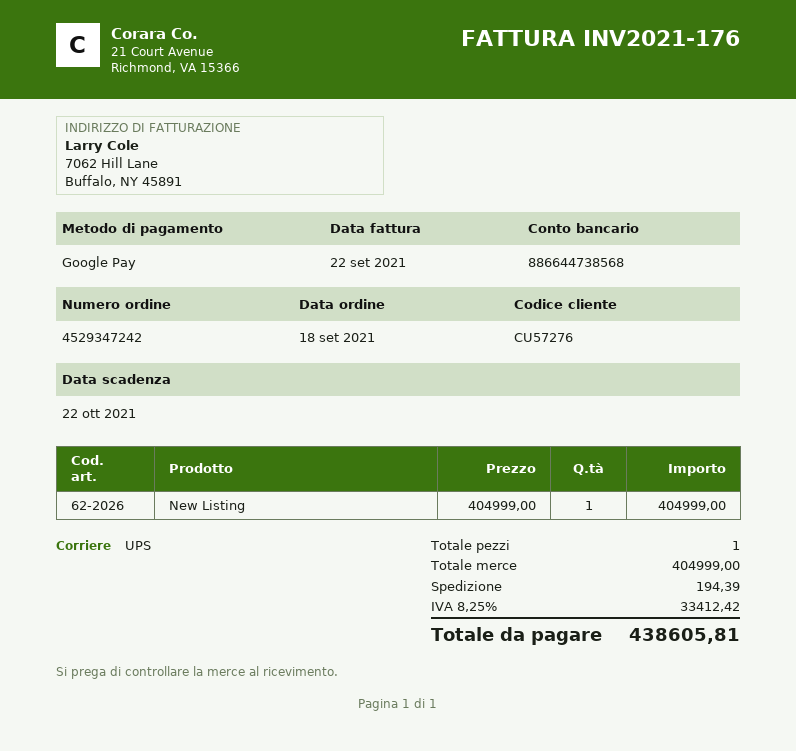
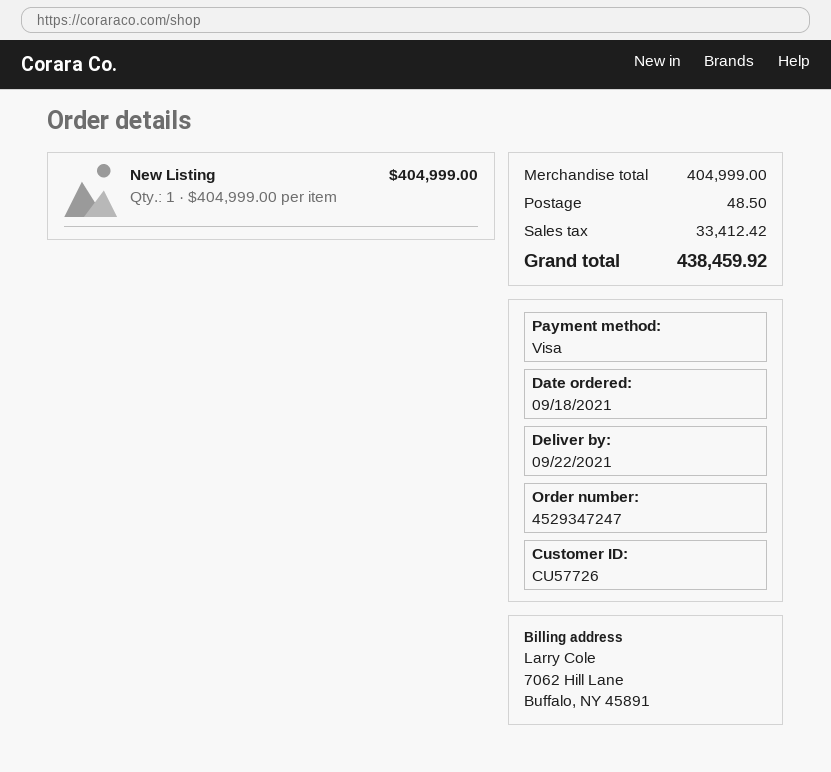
order number: 4529347242 -> 4529347247
customer number: CU57276 -> CU57726
payment method: Google Pay -> Visa
shipping: 194.39 -> 48.50
total: 438605.81 -> 438459.92

